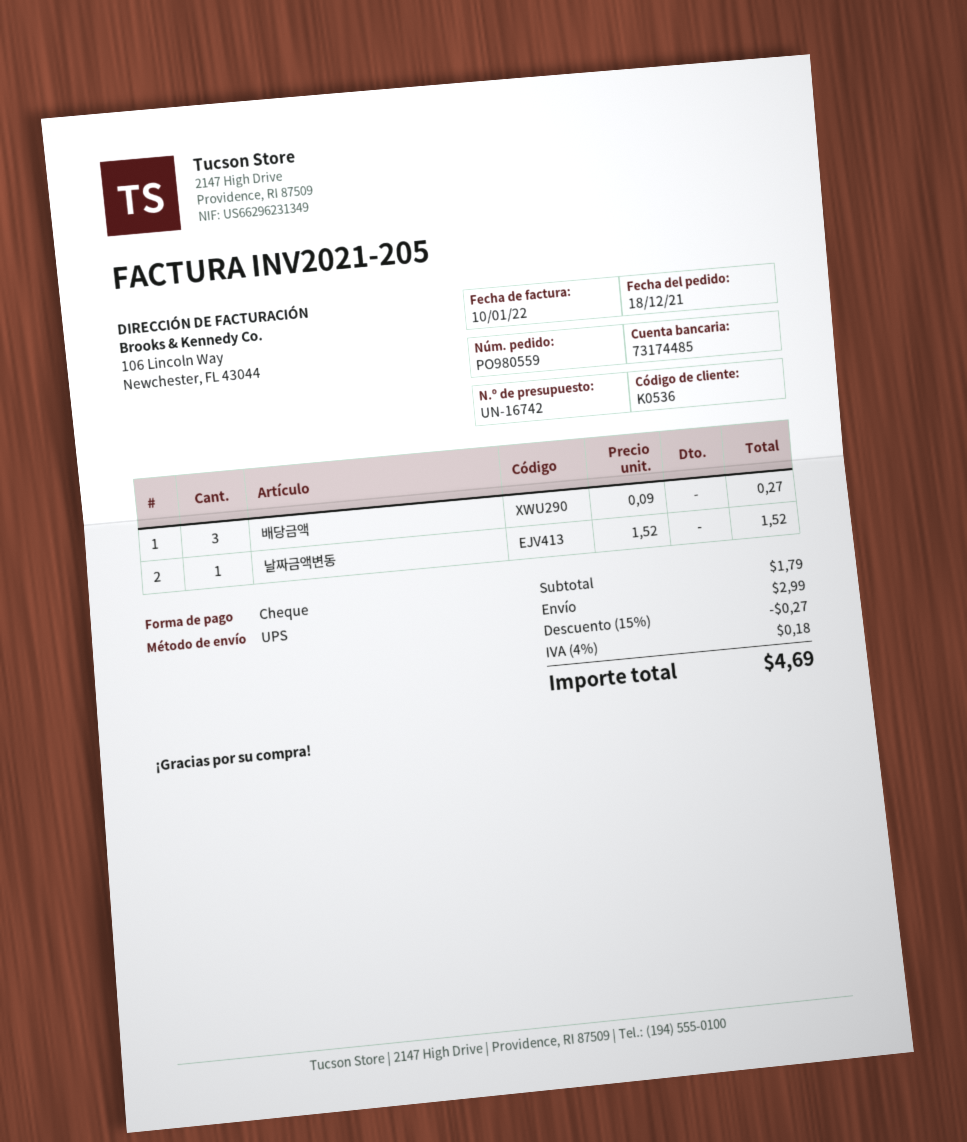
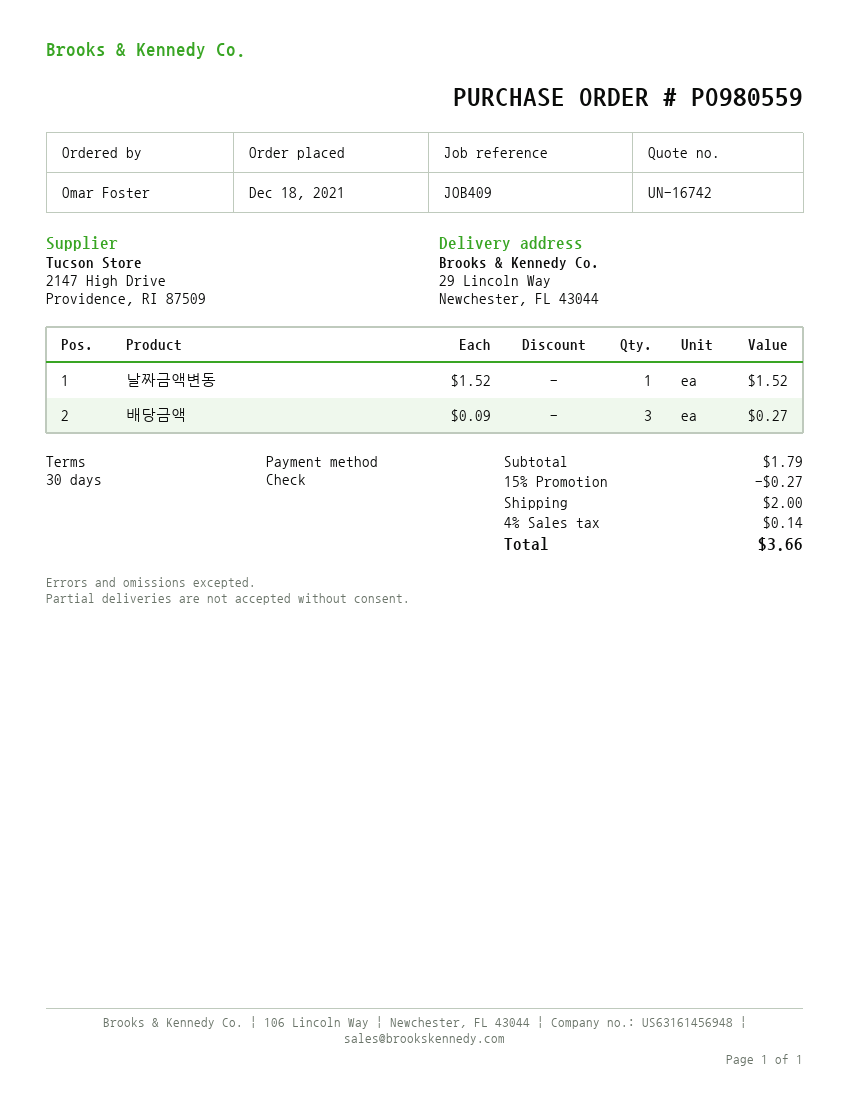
shipping: 2.99 -> 2.00
tax: 4% = 0.18 -> 4% = 0.14
total: 4.69 -> 3.66

